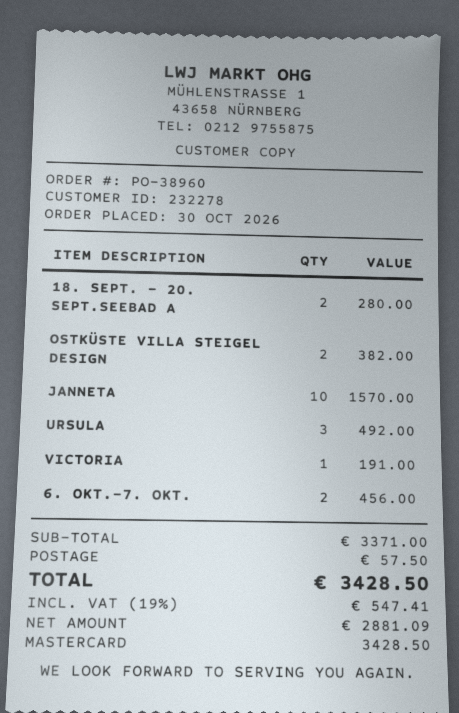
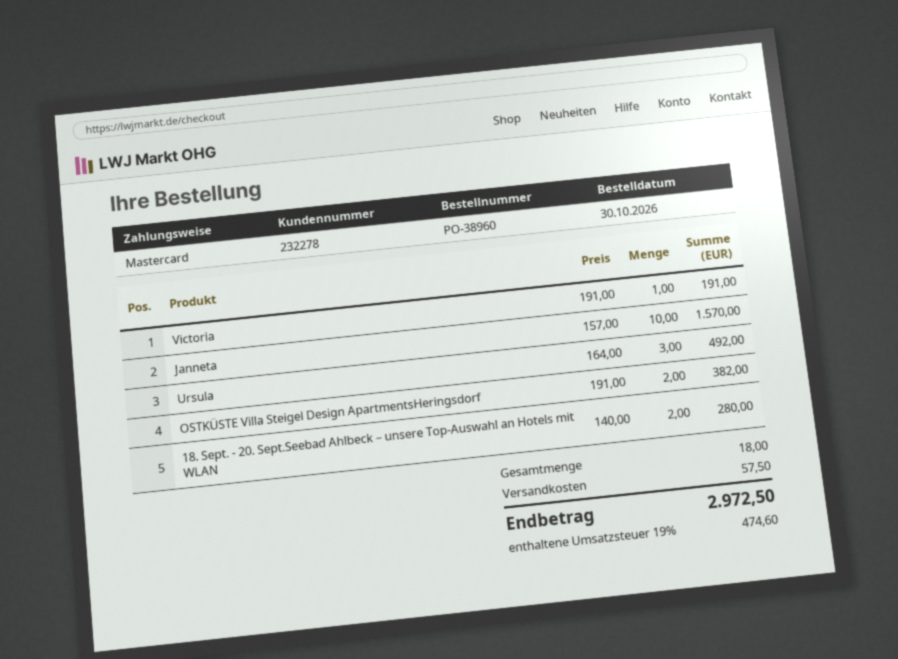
6. OKT.–7. OKT.: 2 for 456.00 -> none
tax: 19% = 547.41 -> 19% = 474.60
total: 3428.50 -> 2972.50

